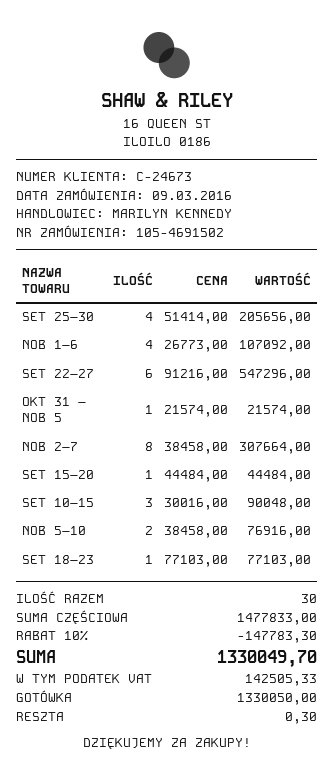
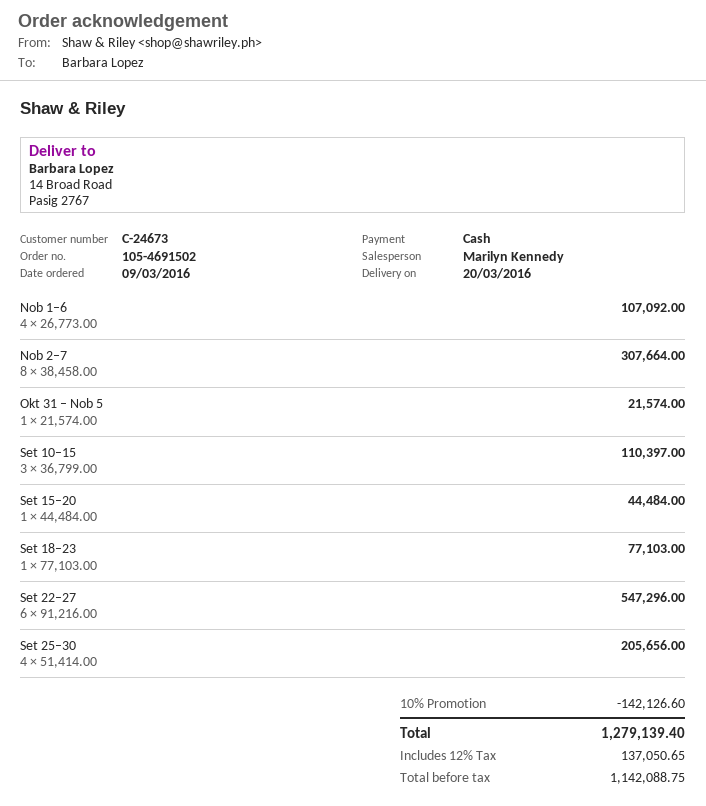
SET 10–15: 3 x 30016.00 = 90048.00 -> 3 x 36799.00 = 110397.00
NOB 5–10: 2 x 38458.00 = 76916.00 -> none
discount: 10% = 147783.30 -> 10% = 142126.60
tax: 142505.33 -> 137050.65
total: 1330049.70 -> 1279139.40

